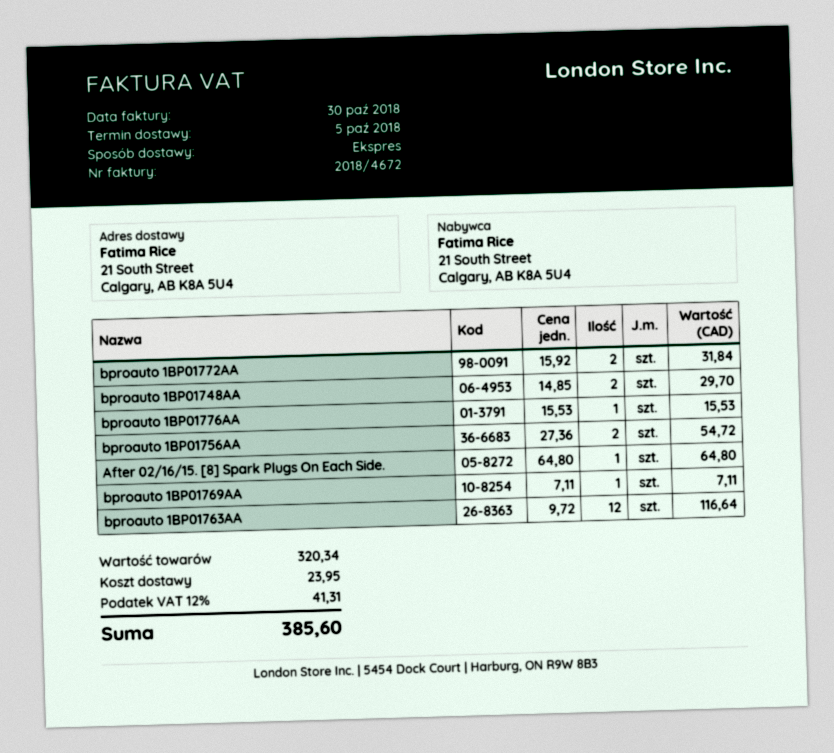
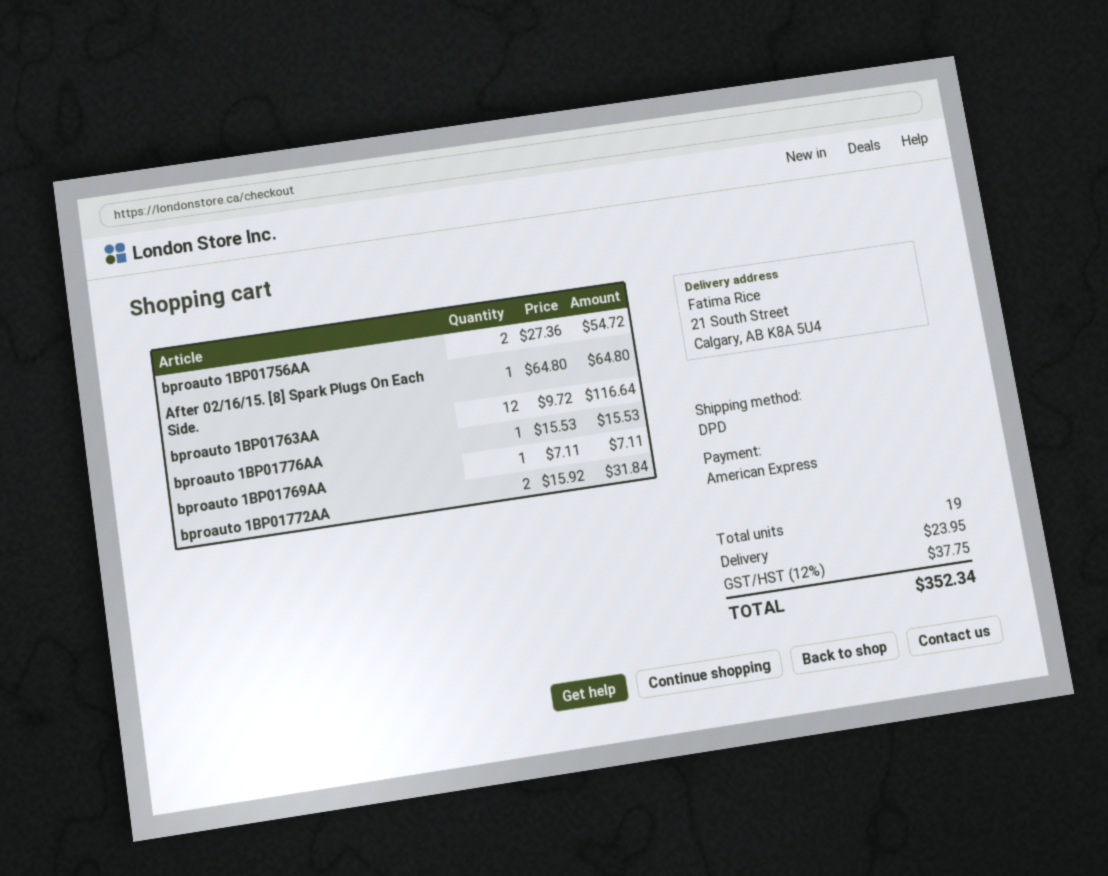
shipping method: express -> DPD
bproauto 1BP01748AA: 2 x 14.85 = 29.70 -> none
tax: 12% = 41.31 -> 12% = 37.75
total: 385.60 -> 352.34

